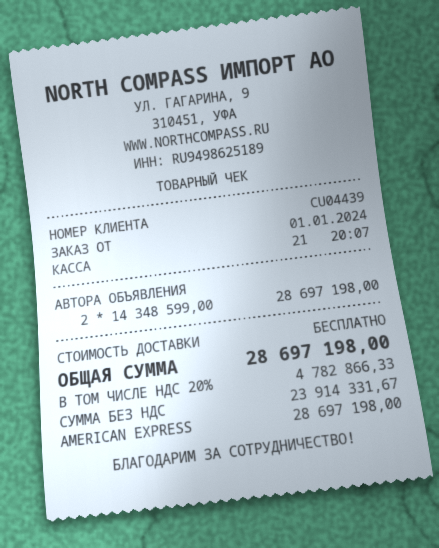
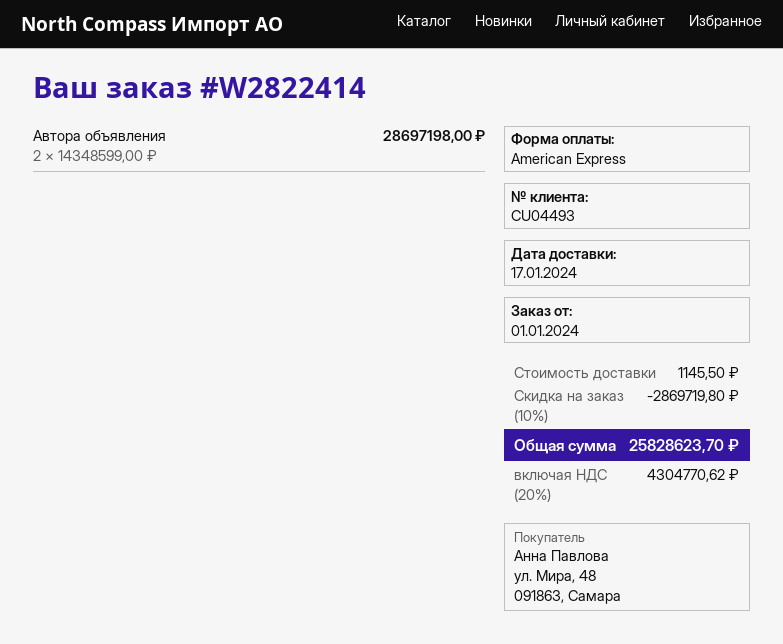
customer number: CU04439 -> CU04493
discount: none -> 10% = 2869719.80
shipping: 0.00 -> 1145.50
tax: 20% = 4782866.33 -> 20% = 4304770.62
total: 28697198.00 -> 25828623.70

